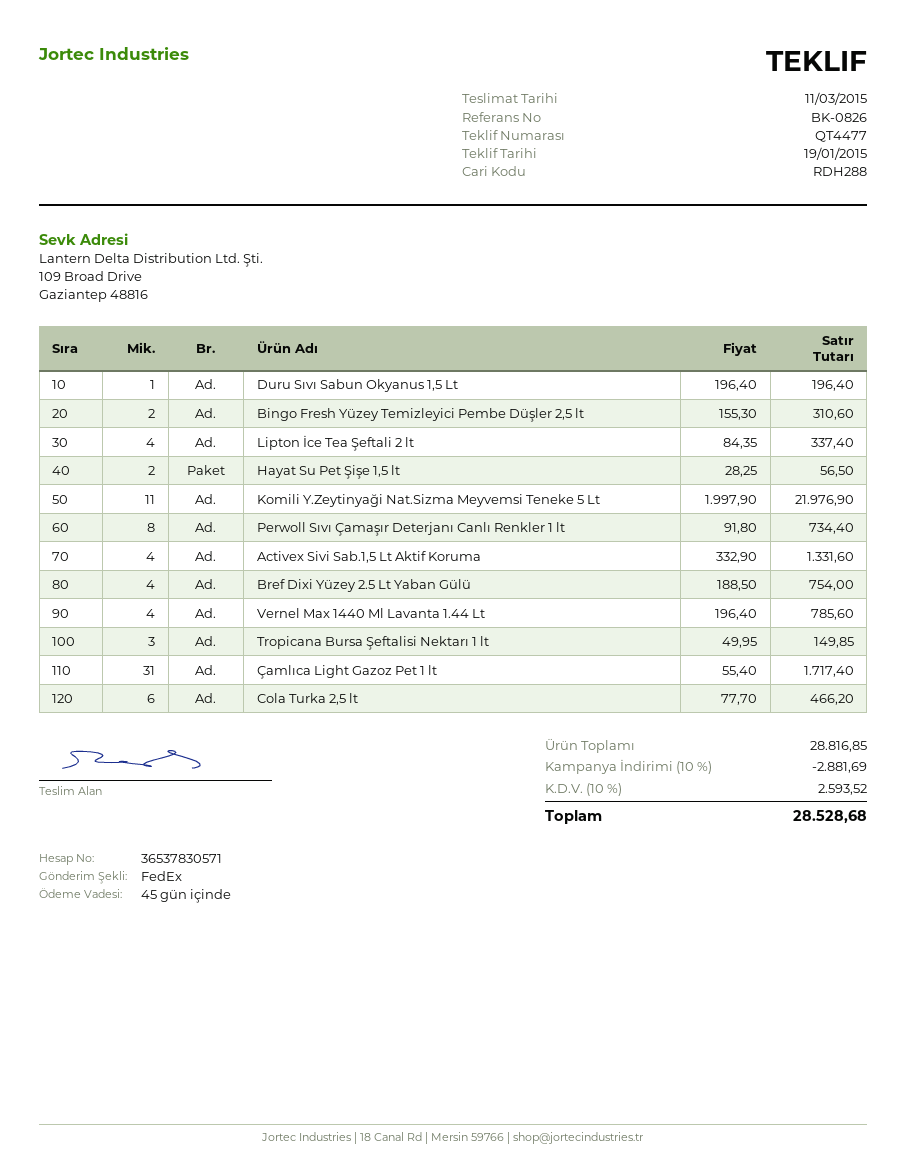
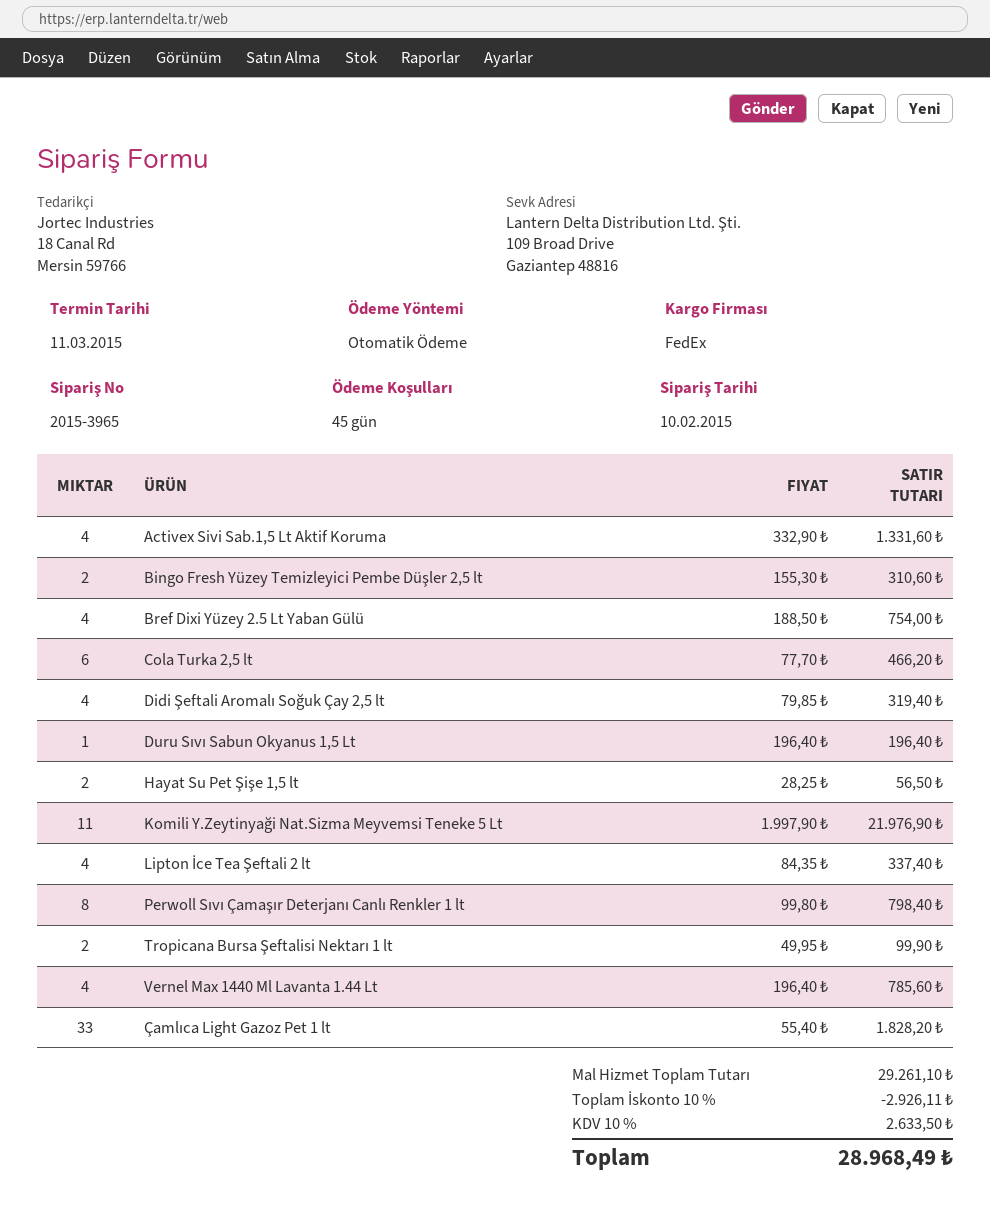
Perwoll Sıvı Çamaşır Deterjanı Canlı Renkler 1 lt: 8 x 91.80 = 734.40 -> 8 x 99.80 = 798.40
Tropicana Bursa Şeftalisi Nektarı 1 lt: 3 x 49.95 = 149.85 -> 2 x 49.95 = 99.90
Çamlıca Light Gazoz Pet 1 lt: 31 x 55.40 = 1717.40 -> 33 x 55.40 = 1828.20
Didi Şeftali Aromalı Soğuk Çay 2,5 lt: none -> 4 x 79.85 = 319.40
subtotal: 28816.85 -> 29261.10
discount: 10% = 2881.69 -> 10% = 2926.11
tax: 10% = 2593.52 -> 10% = 2633.50
total: 28528.68 -> 28968.49

